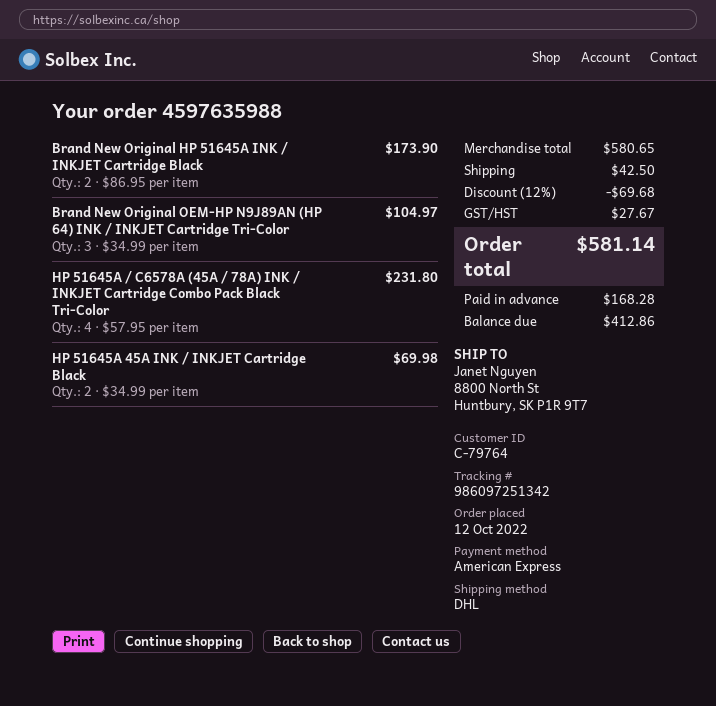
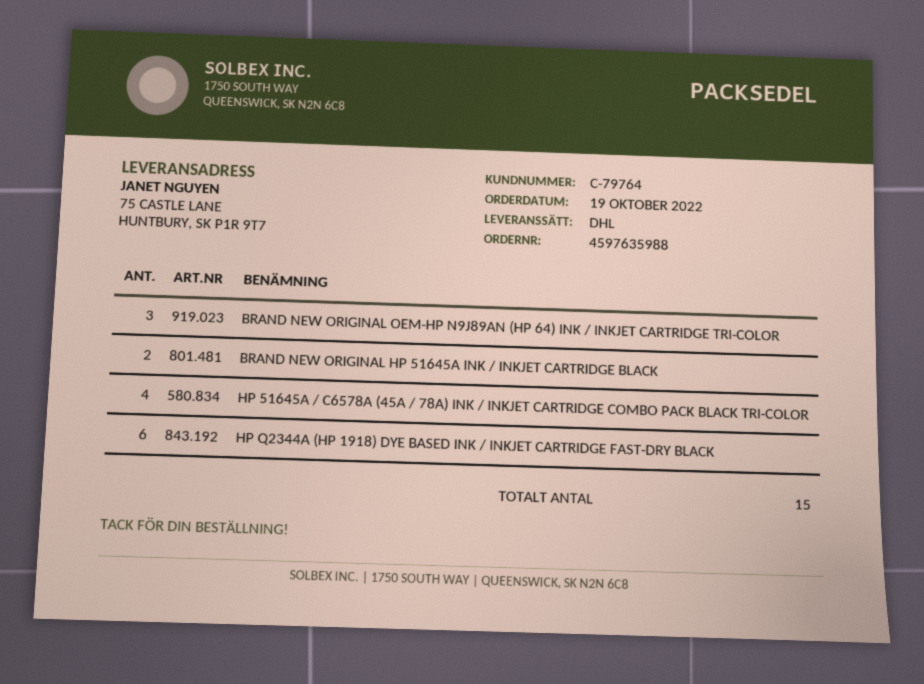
order date: 2022-10-12 -> 2022-10-19
ship to: 8800 North St, Huntbury, SK P1R 9T7 -> 75 CASTLE LANE, HUNTBURY, SK P1R 9T7
HP 51645A 45A INK / INKJET Cartridge Black: 2 -> none
HP Q2344A (HP 1918) DYE BASED INK / INKJET CARTRIDGE FAST-DRY BLACK: none -> 6

